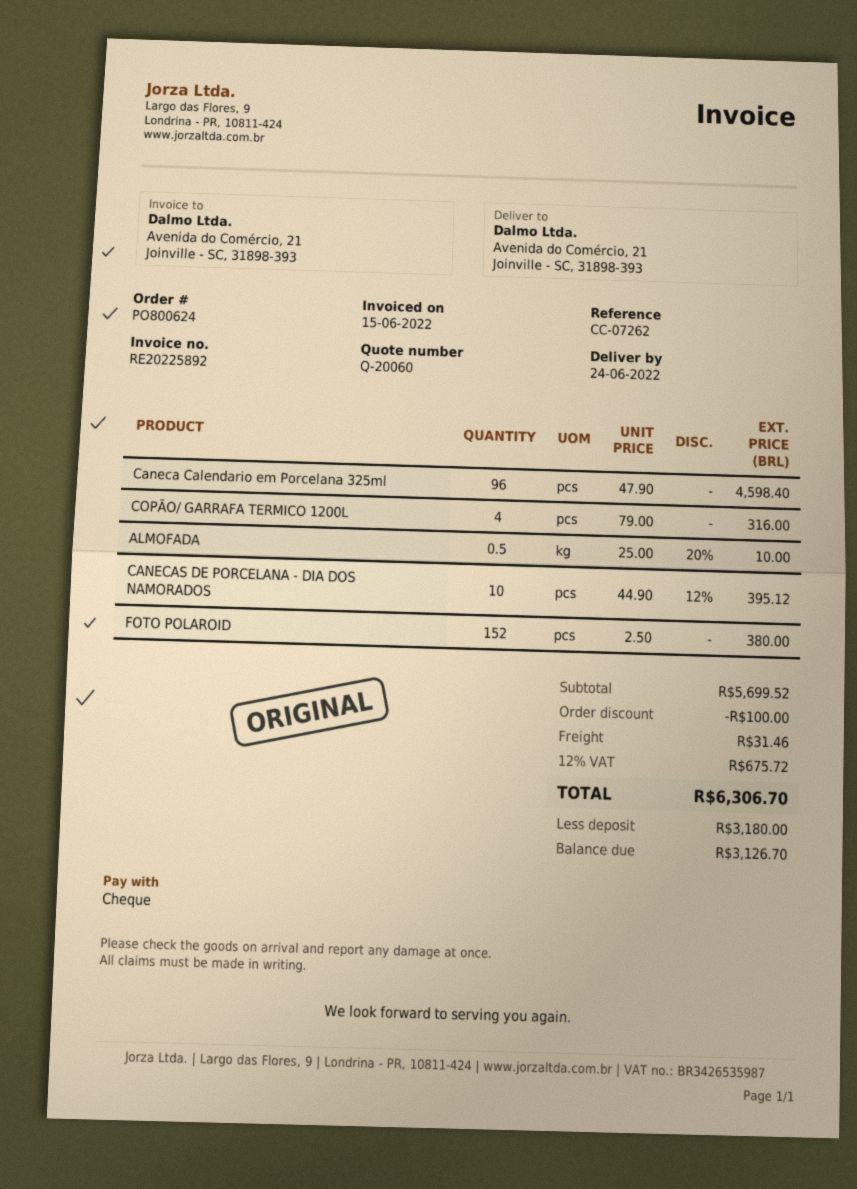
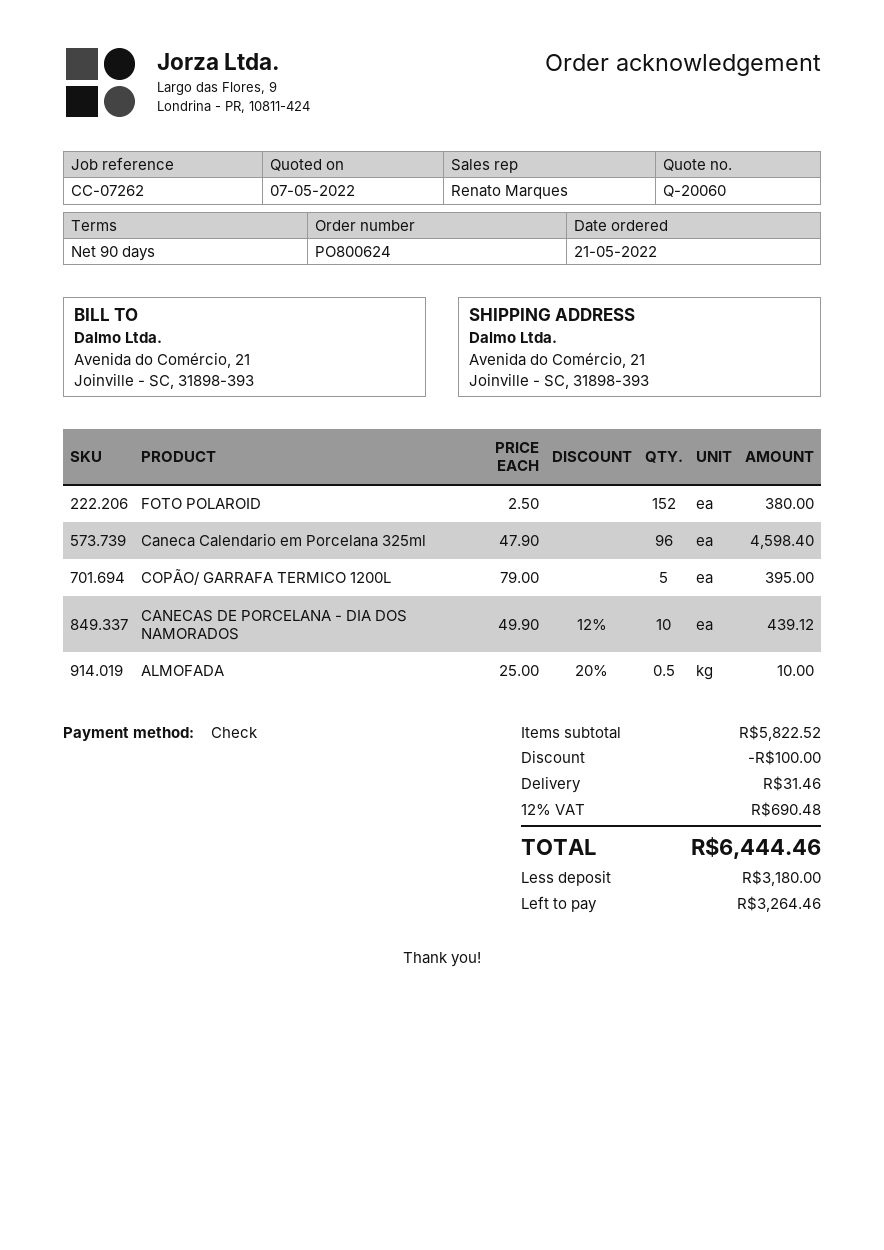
COPÃO/ GARRAFA TERMICO 1200L: 4 x 79.00 = 316.00 -> 5 x 79.00 = 395.00
CANECAS DE PORCELANA - DIA DOS NAMORADOS: 10 x 44.90 - 12% = 395.12 -> 10 x 49.90 - 12% = 439.12
subtotal: 5699.52 -> 5822.52
tax: 12% = 675.72 -> 12% = 690.48
total: 6306.70 -> 6444.46
balance: 3126.70 -> 3264.46

